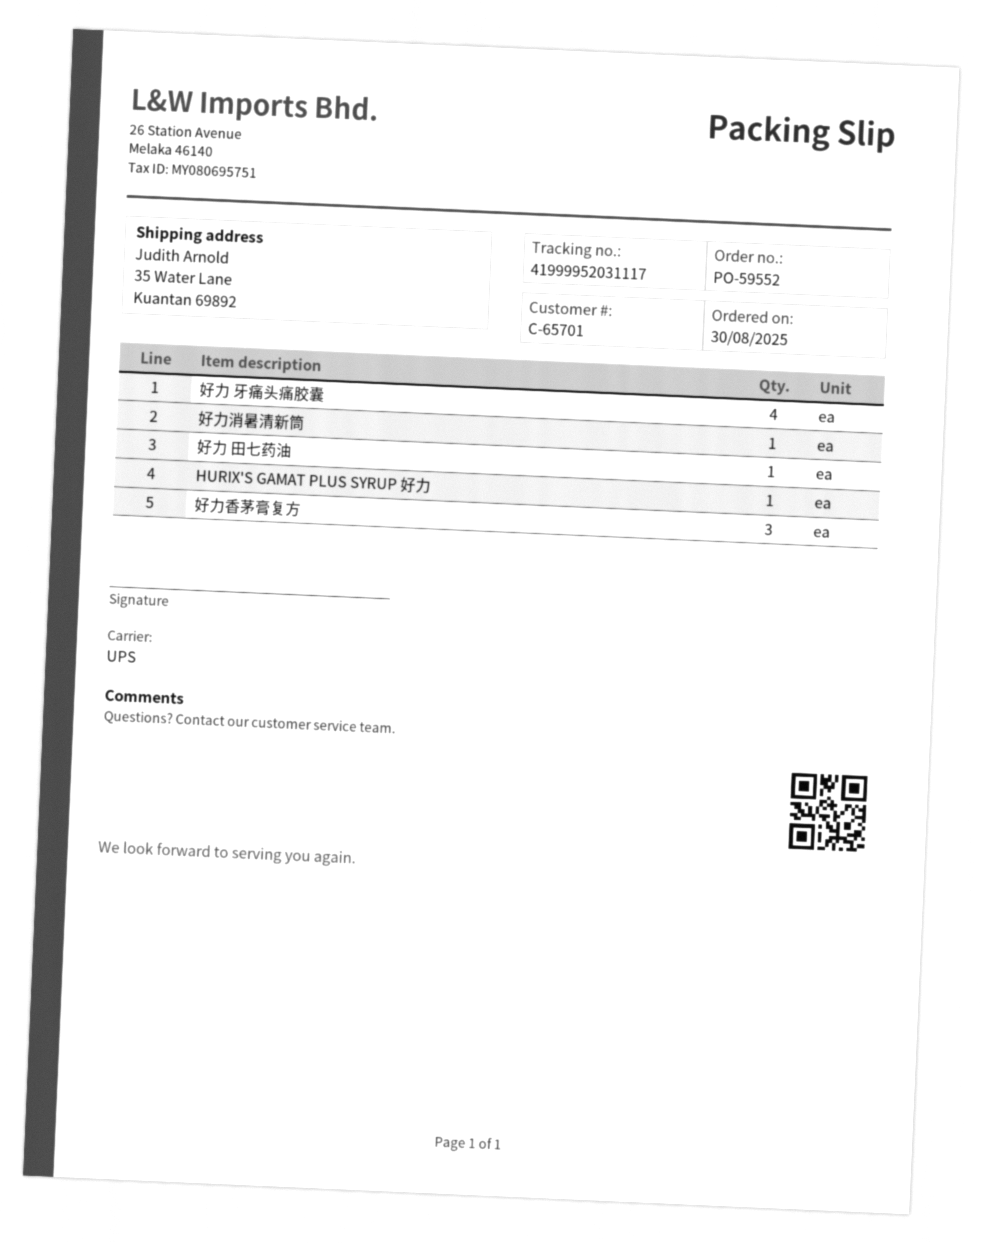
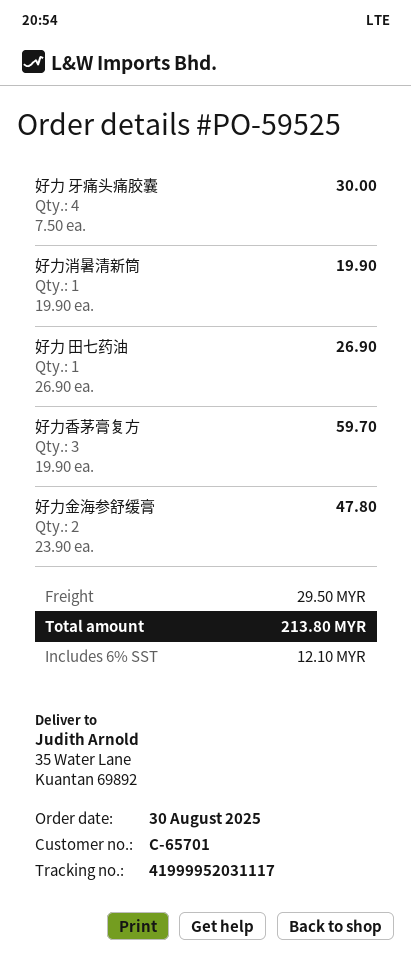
order number: PO-59552 -> PO-59525
HURIX'S GAMAT PLUS SYRUP 好力: 1 -> none
好力金海参舒缓膏: none -> 2

